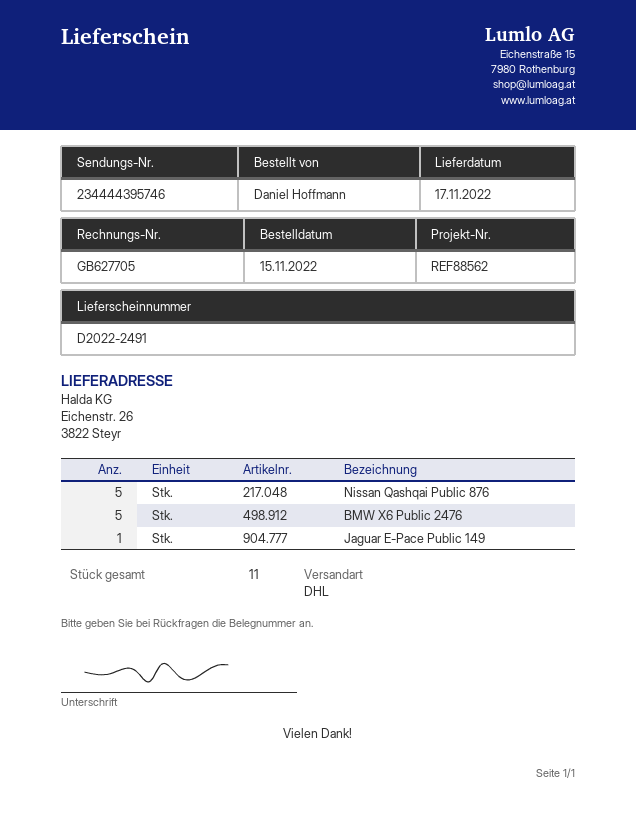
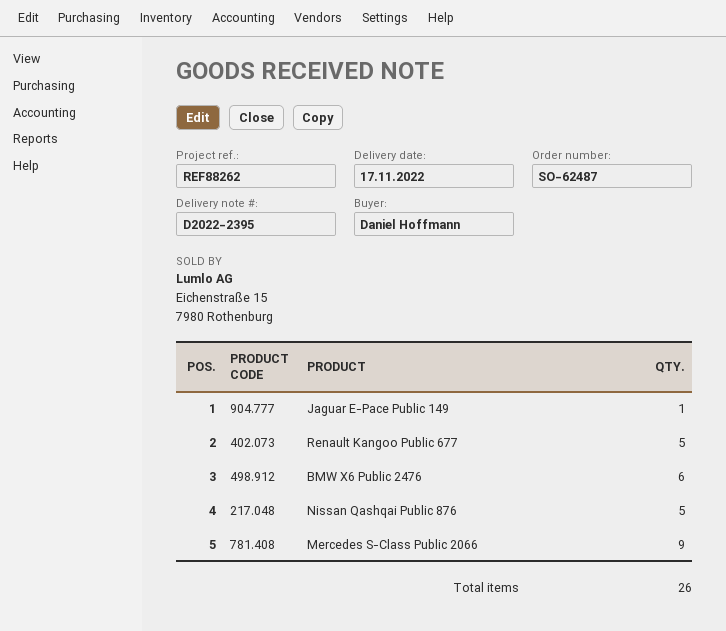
delivery note number: D2022-2491 -> D2022-2395
reference: REF88562 -> REF88262
BMW X6 Public 2476: 5 -> 6
Renault Kangoo Public 677: none -> 5
Mercedes S-Class Public 2066: none -> 9
total quantity: 11 -> 26

